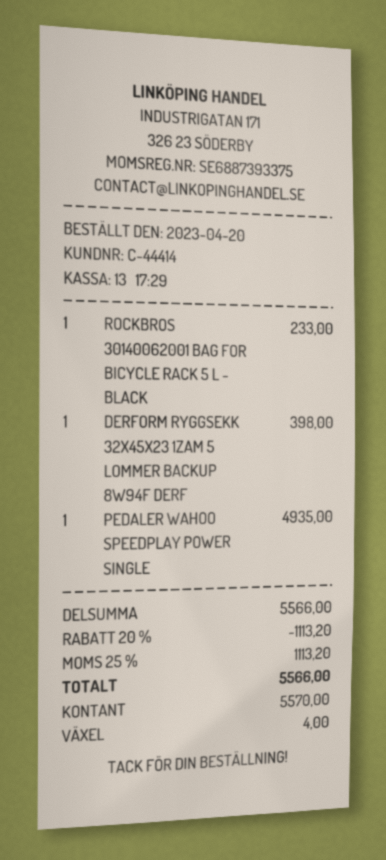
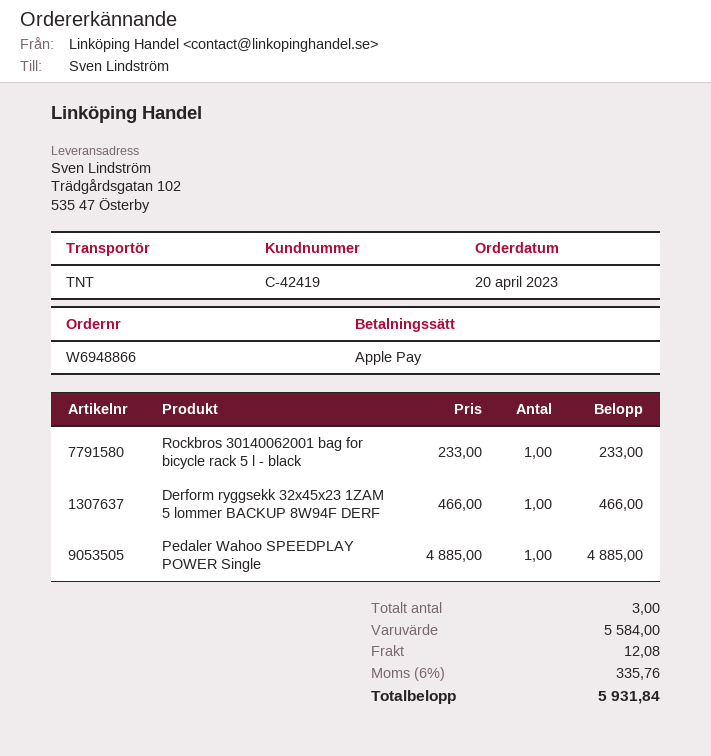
customer number: C-44414 -> C-42419
payment method: cash -> Apple Pay
DERFORM RYGGSEKK 32X45X23 1ZAM 5 LOMMER BACKUP 8W94F DERF: 1 for 398.00 -> 1 for 466.00
PEDALER WAHOO SPEEDPLAY POWER SINGLE: 1 for 4935.00 -> 1 for 4885.00
subtotal: 5566.00 -> 5584.00
discount: 20% = 1113.20 -> none
shipping: none -> 12.08
tax: 25% = 1113.20 -> 6% = 335.76
total: 5566.00 -> 5931.84

